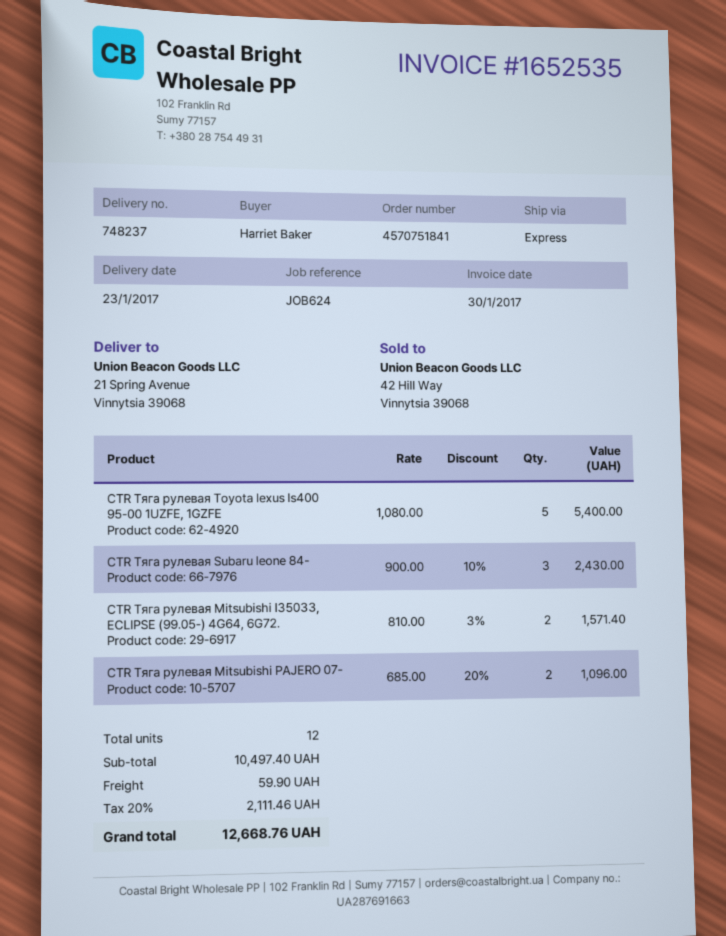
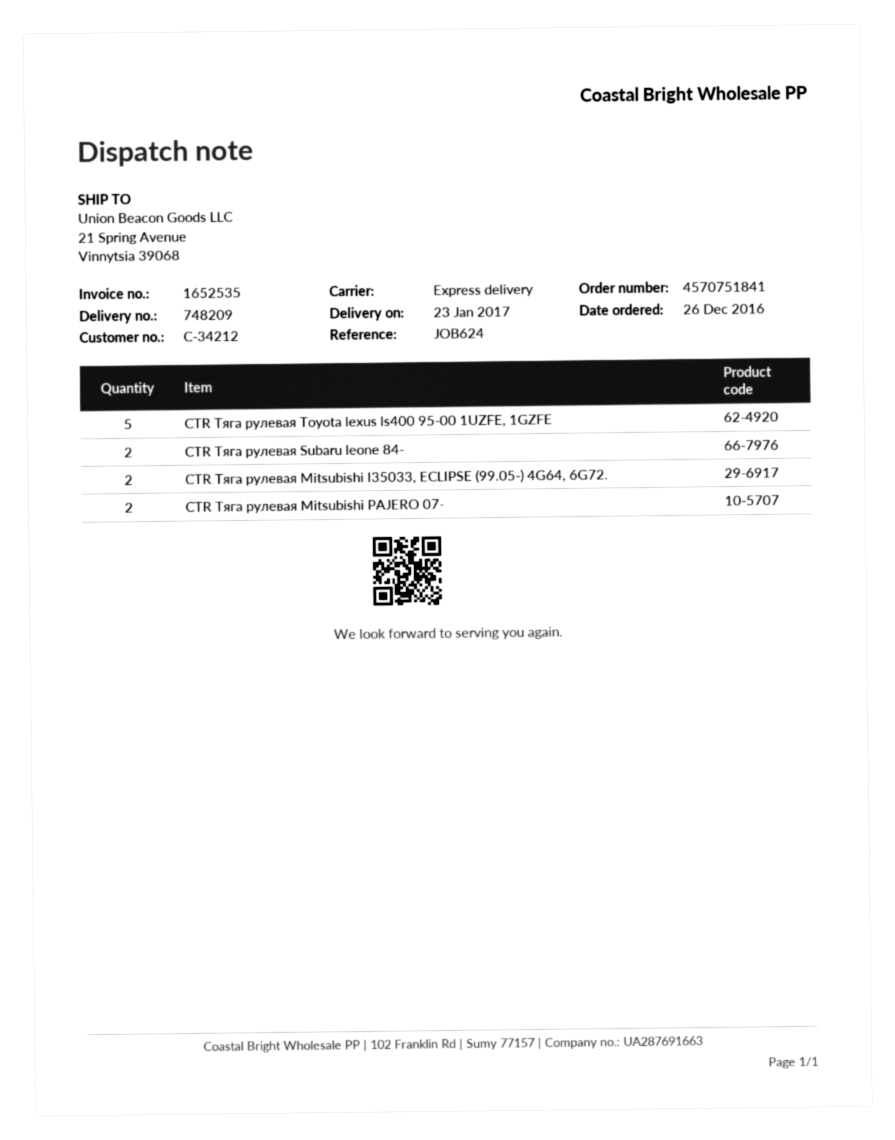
delivery note number: 748237 -> 748209
CTR Тяга рулевая Subaru leone 84-: 3 -> 2

